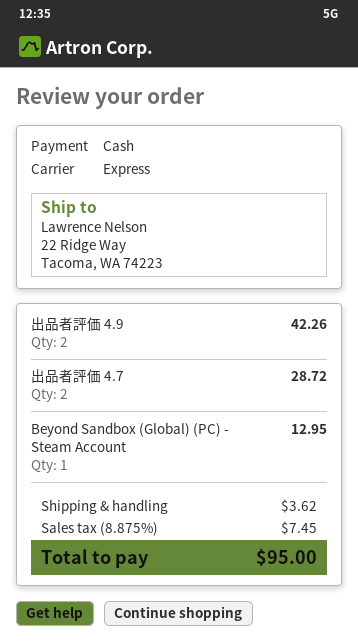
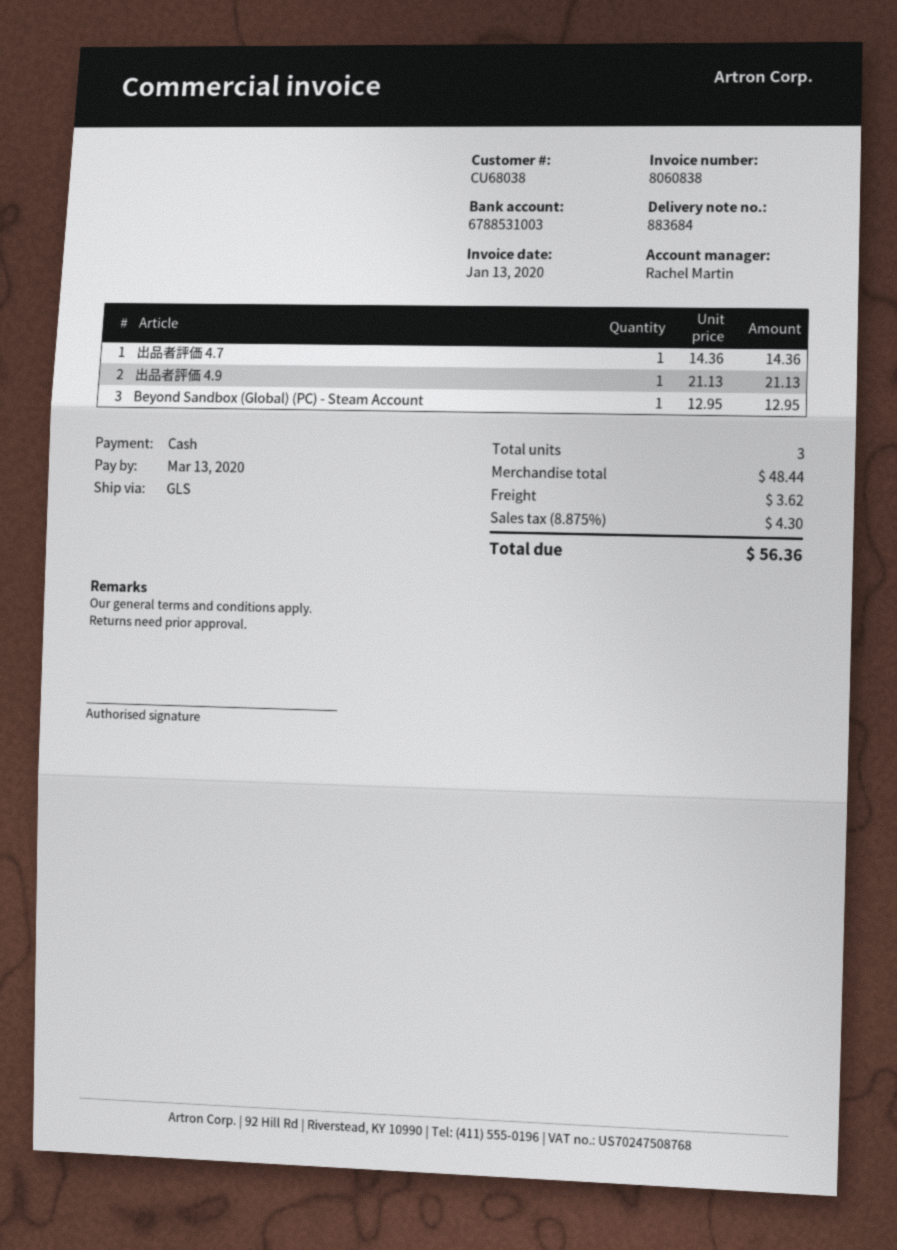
shipping method: express -> GLS
出品者評価 4.9: 2 for 42.26 -> 1 for 21.13
出品者評価 4.7: 2 for 28.72 -> 1 for 14.36
tax: 8.875% = 7.45 -> 8.875% = 4.30
total: 95.00 -> 56.36

